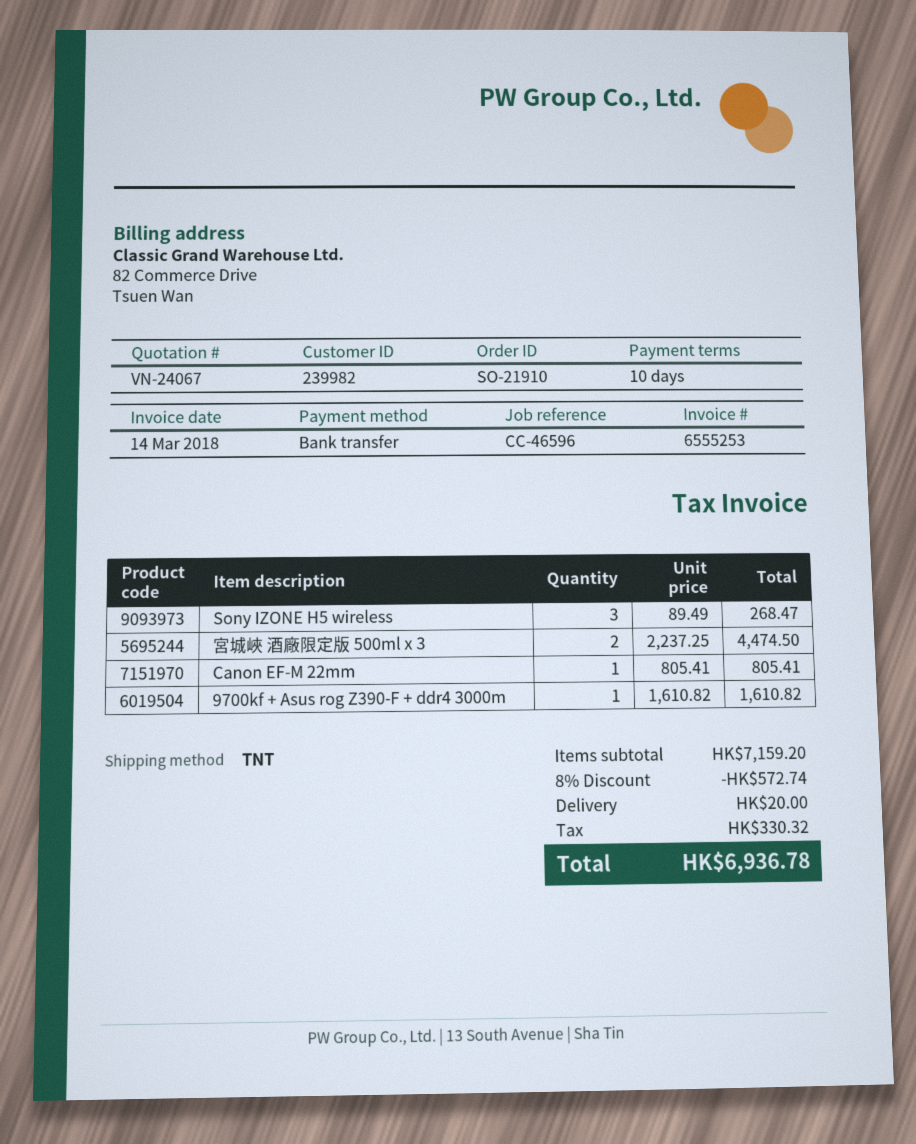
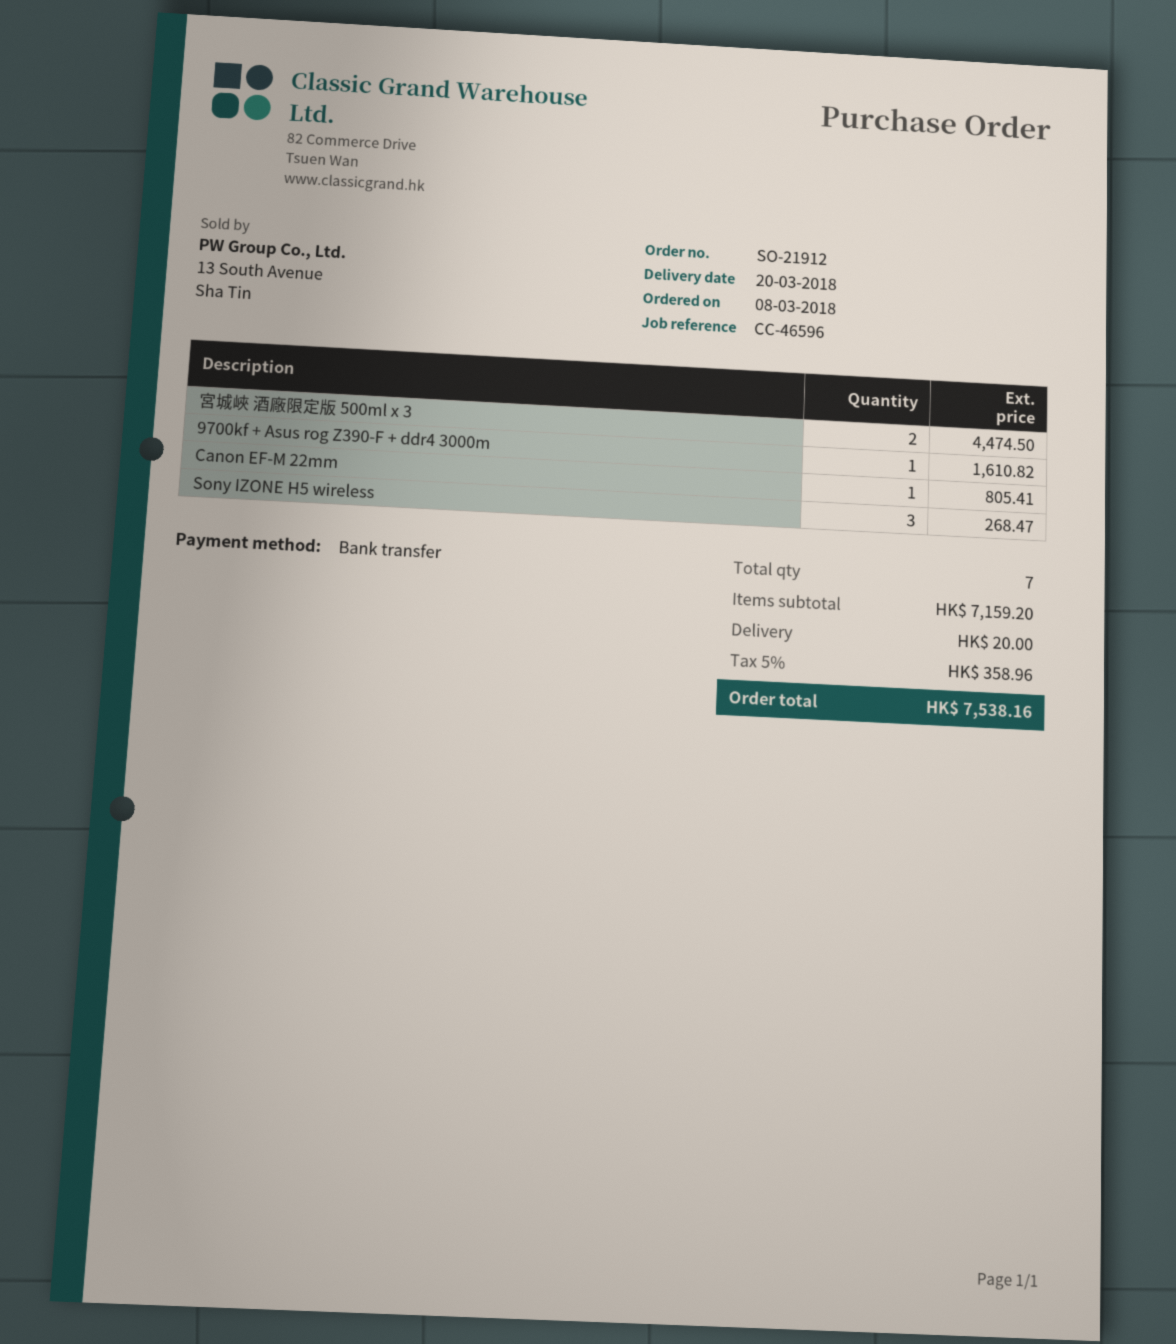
order number: SO-21910 -> SO-21912
discount: 8% = 572.74 -> none
tax: 330.32 -> 358.96
total: 6936.78 -> 7538.16

